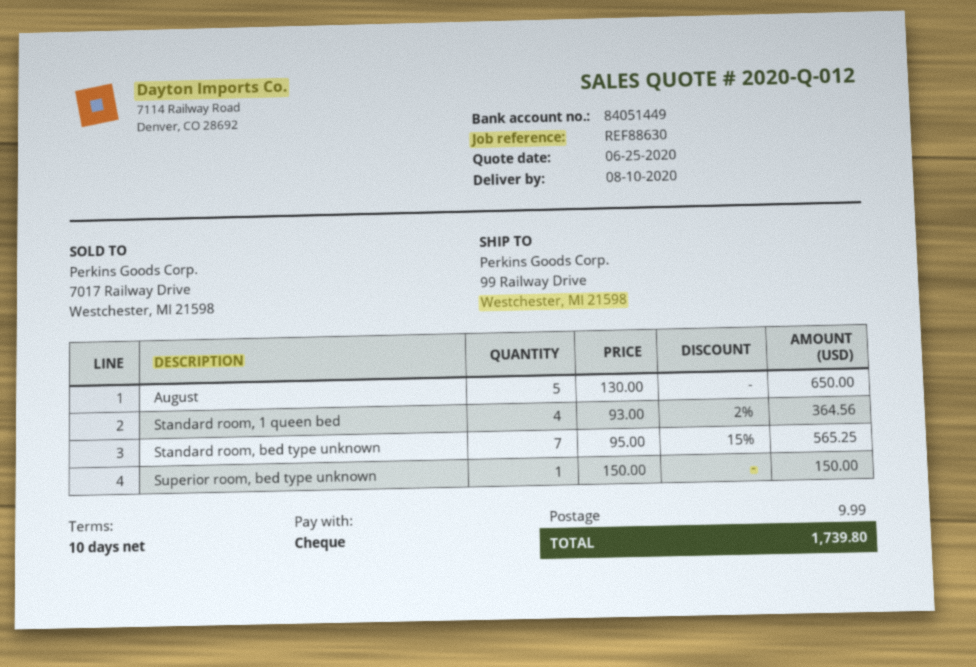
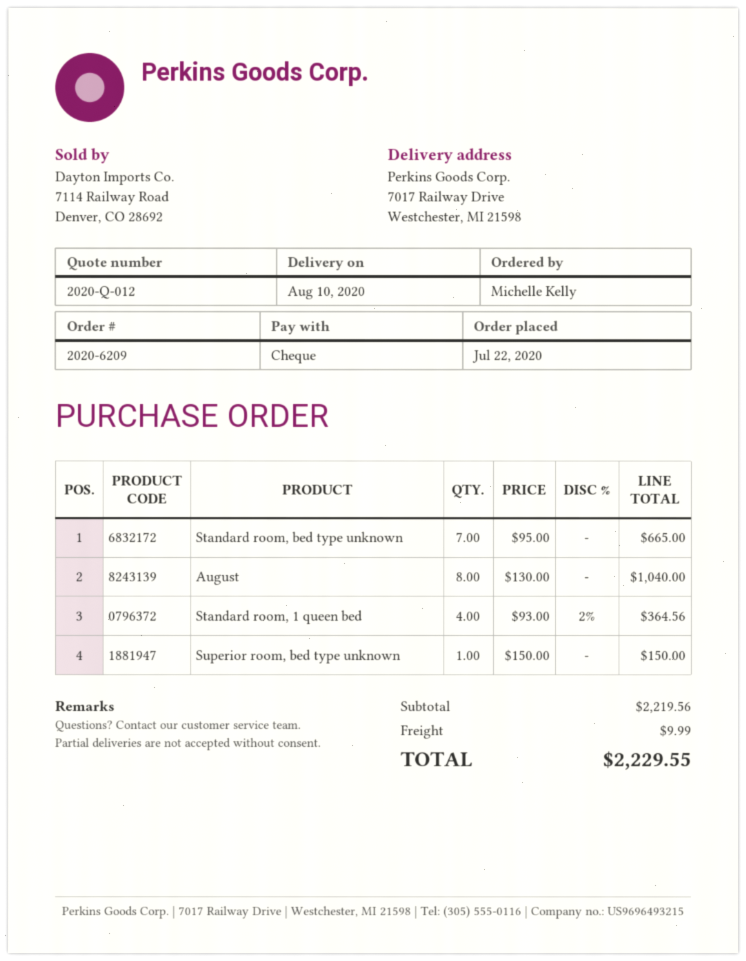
ship to: 99 Railway Drive, Westchester, MI 21598 -> 7017 Railway Drive, Westchester, MI 21598
August: 5 x 130.00 = 650.00 -> 8 x 130.00 = 1040.00
Standard room, bed type unknown: 7 x 95.00 - 15% = 565.25 -> 7 x 95.00 = 665.00
total: 1739.80 -> 2229.55

